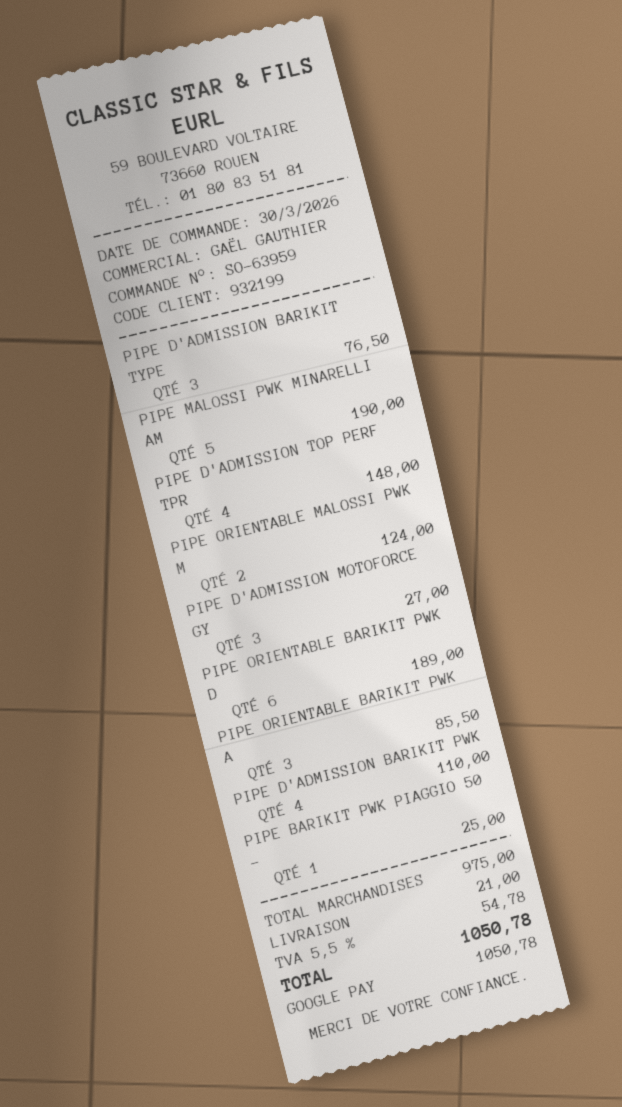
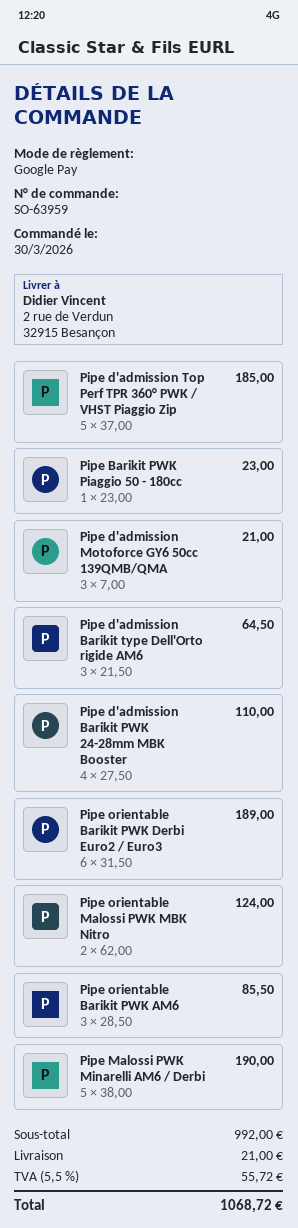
PIPE D'ADMISSION BARIKIT TYPE: 3 for 76.50 -> 3 for 64.50
PIPE D'ADMISSION TOP PERF TPR: 4 for 148.00 -> 5 for 185.00
PIPE D'ADMISSION MOTOFORCE GY: 3 for 27.00 -> 3 for 21.00
PIPE BARIKIT PWK PIAGGIO 50 -: 1 for 25.00 -> 1 for 23.00
subtotal: 975.00 -> 992.00
tax: 5.5% = 54.78 -> 5.5% = 55.72
total: 1050.78 -> 1068.72

